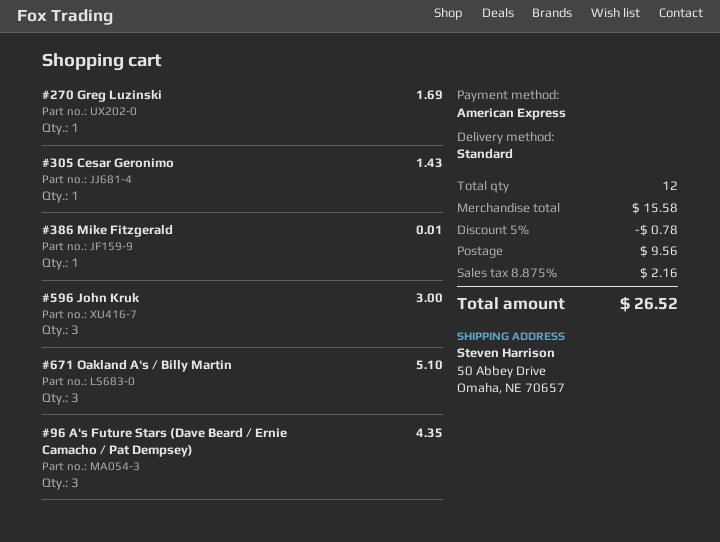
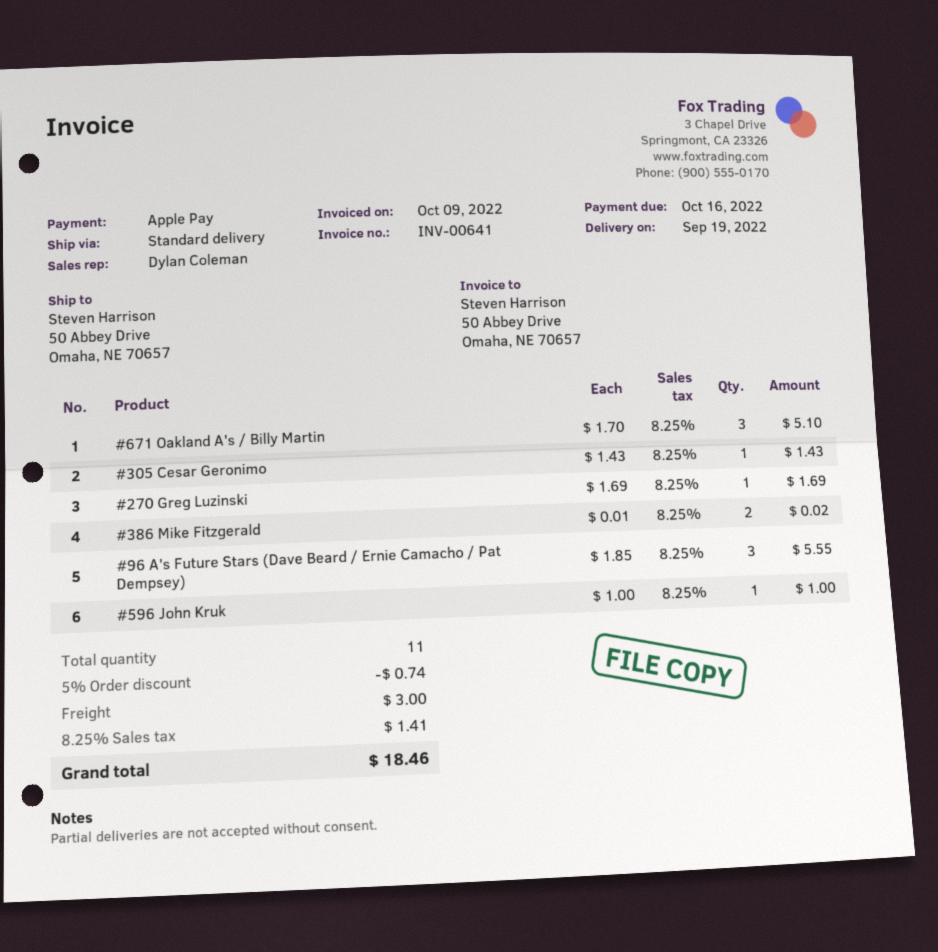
payment method: American Express -> Apple Pay
#386 Mike Fitzgerald: 1 for 0.01 -> 2 for 0.02
#596 John Kruk: 3 for 3.00 -> 1 for 1.00
#96 A's Future Stars (Dave Beard / Ernie Camacho / Pat Dempsey): 3 for 4.35 -> 3 for 5.55
total quantity: 12 -> 11
discount: 5% = 0.78 -> 5% = 0.74
shipping: 9.56 -> 3.00
tax: 8.875% = 2.16 -> 8.25% = 1.41
total: 26.52 -> 18.46

